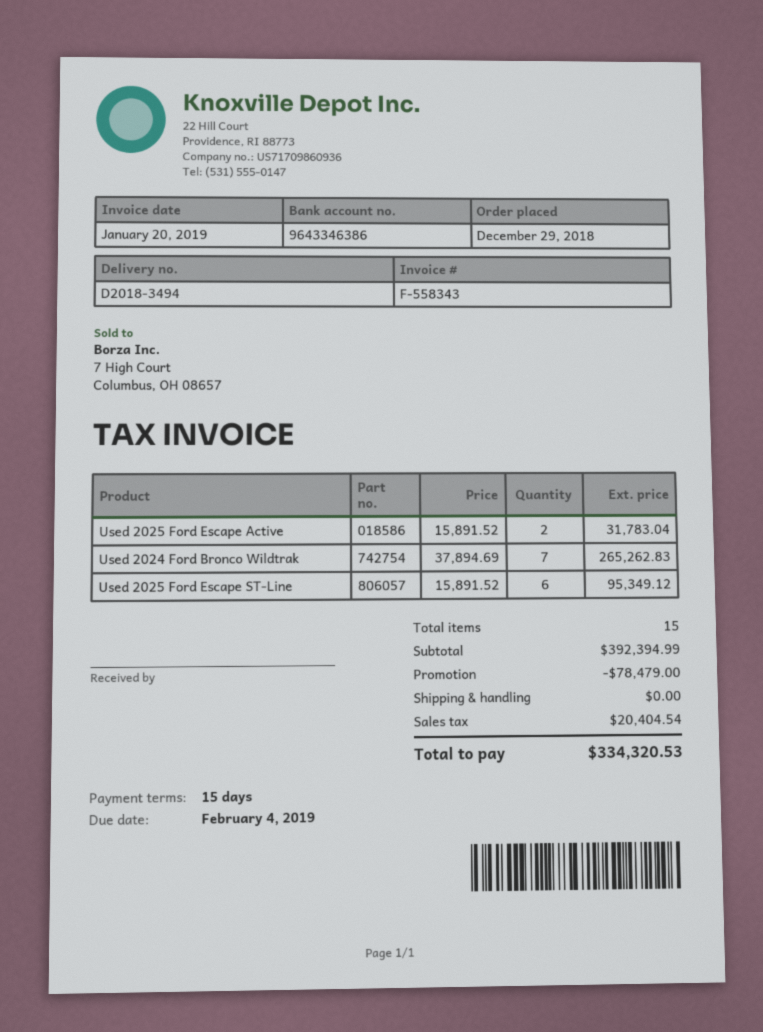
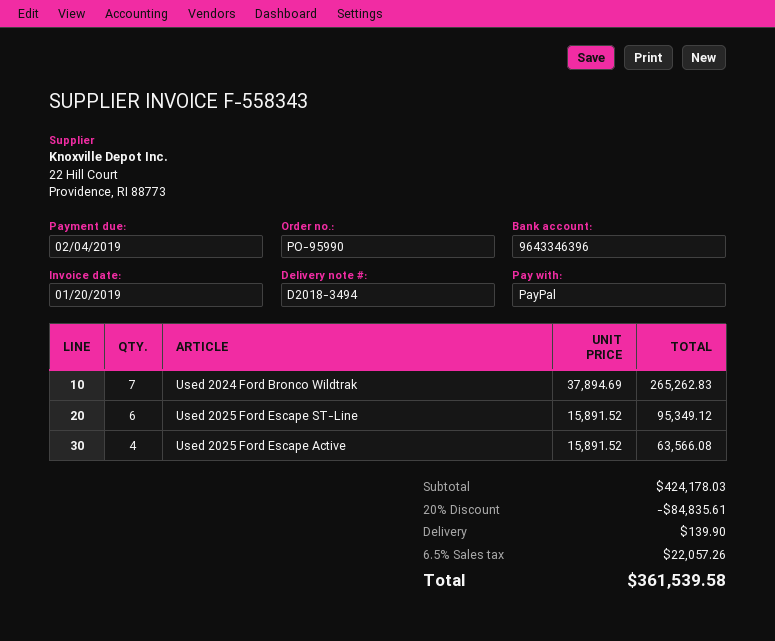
bank account: 9643346386 -> 9643346396
Used 2025 Ford Escape Active: 2 x 15891.52 = 31783.04 -> 4 x 15891.52 = 63566.08
subtotal: 392394.99 -> 424178.03
discount: 78479.00 -> 84835.61
shipping: 0.00 -> 139.90
tax: 20404.54 -> 22057.26
total: 334320.53 -> 361539.58

